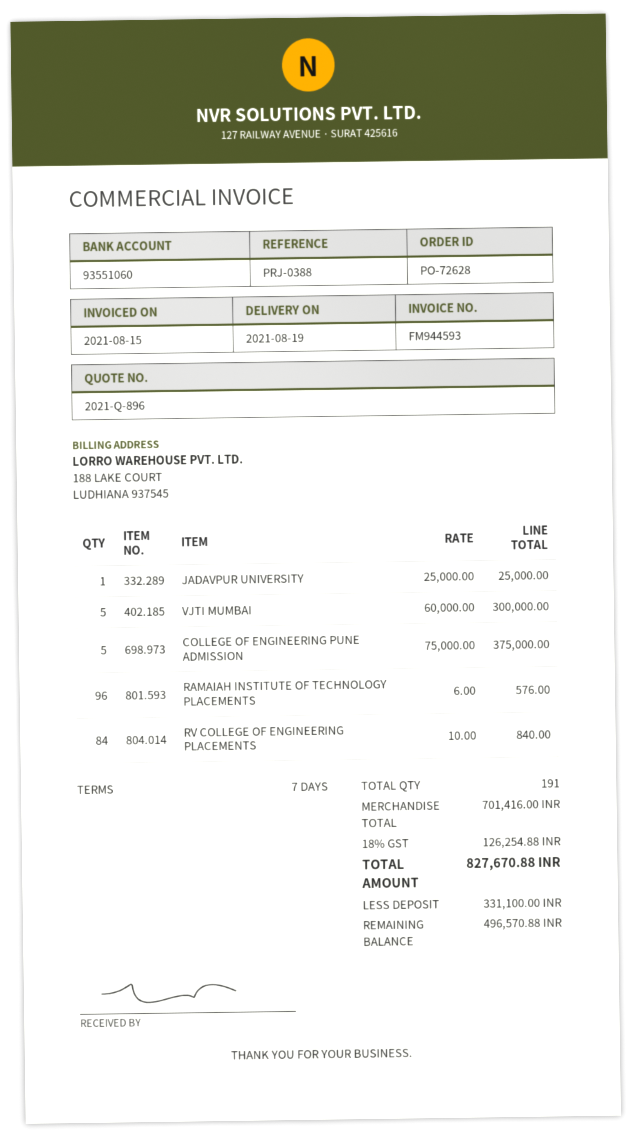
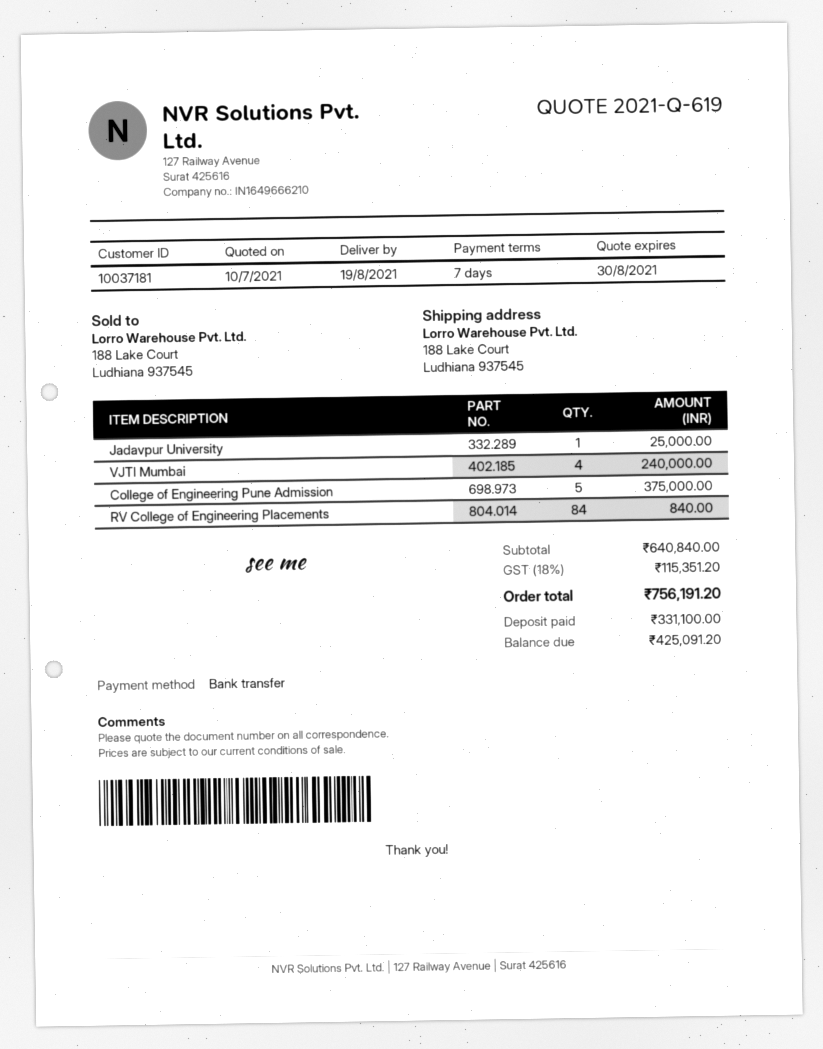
quote number: 2021-Q-896 -> 2021-Q-619
VJTI MUMBAI: 5 for 300000.00 -> 4 for 240000.00
RAMAIAH INSTITUTE OF TECHNOLOGY PLACEMENTS: 96 for 576.00 -> none
subtotal: 701416.00 -> 640840.00
tax: 18% = 126254.88 -> 18% = 115351.20
total: 827670.88 -> 756191.20
balance: 496570.88 -> 425091.20

